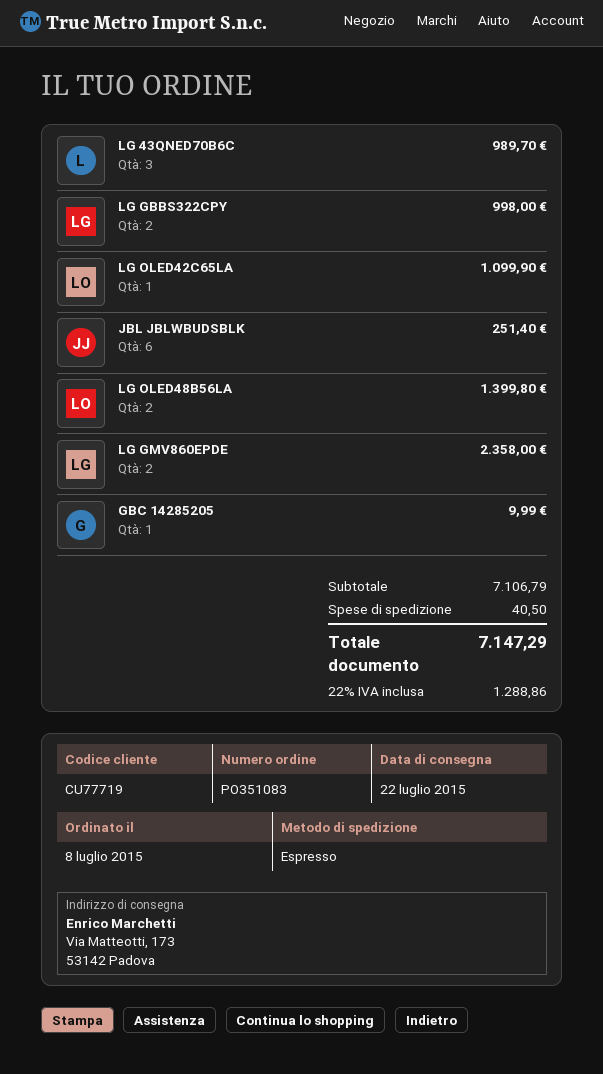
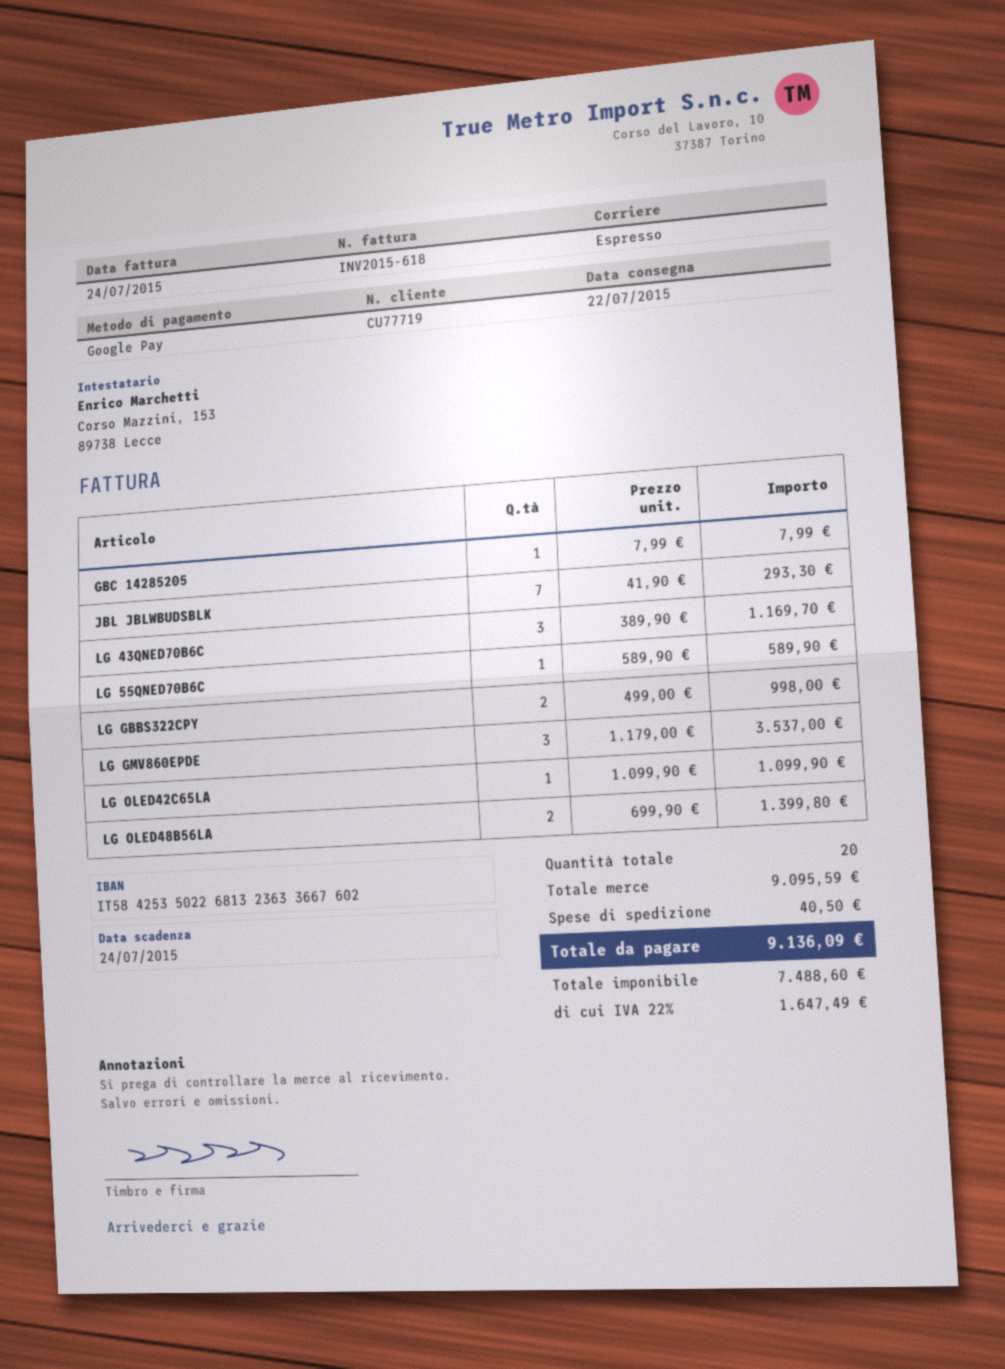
LG 43QNED70B6C: 3 for 989.70 -> 3 for 1169.70
JBL JBLWBUDSBLK: 6 for 251.40 -> 7 for 293.30
LG GMV860EPDE: 2 for 2358.00 -> 3 for 3537.00
GBC 14285205: 1 for 9.99 -> 1 for 7.99
LG 55QNED70B6C: none -> 1 for 589.90
subtotal: 7106.79 -> 9095.59
tax: 22% = 1288.86 -> 22% = 1647.49
total: 7147.29 -> 9136.09

